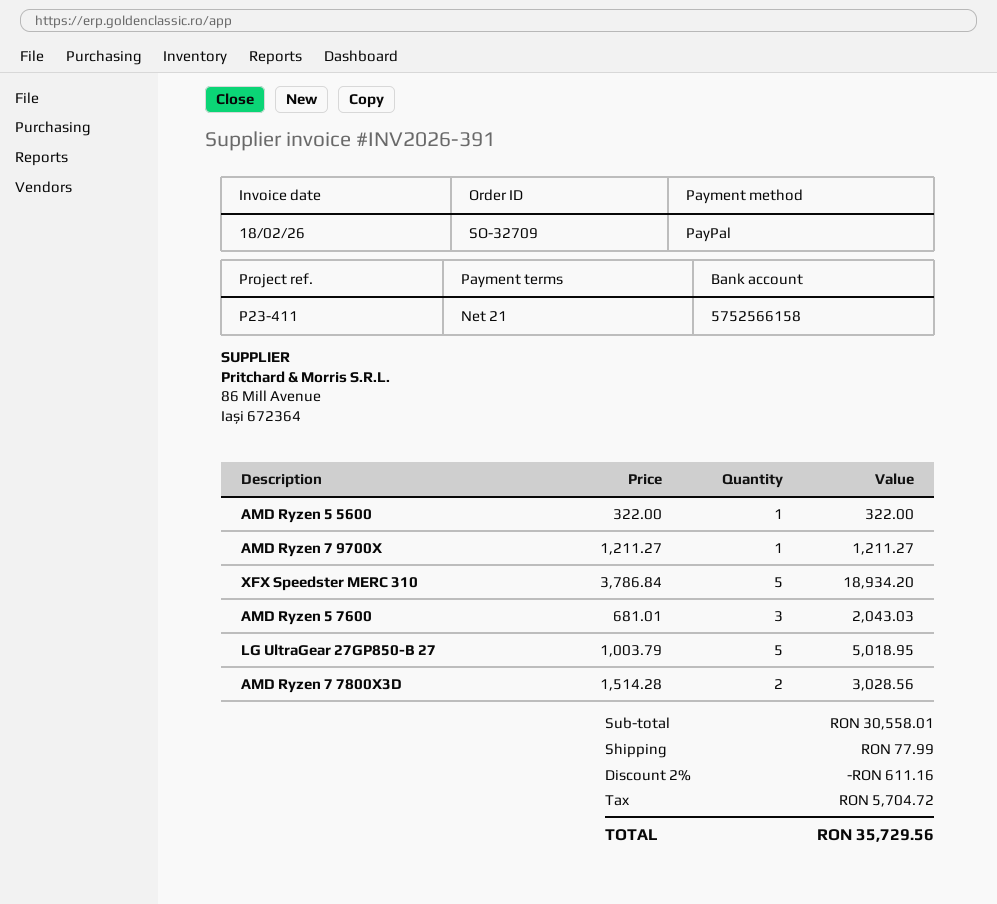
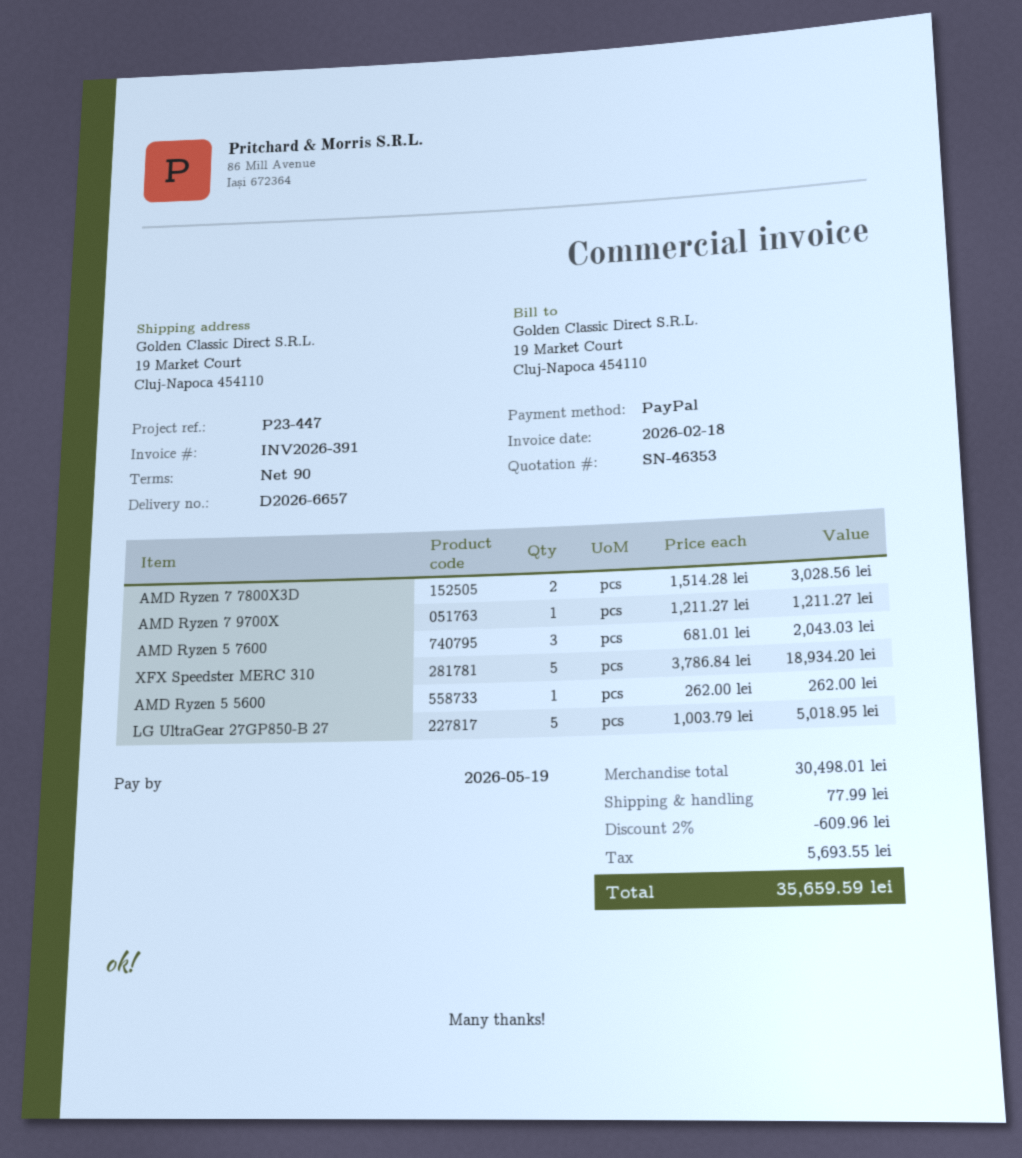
payment terms: 21 days -> 90 days
reference: P23-411 -> P23-447
AMD Ryzen 5 5600: 1 x 322.00 = 322.00 -> 1 x 262.00 = 262.00
subtotal: 30558.01 -> 30498.01
discount: 2% = 611.16 -> 2% = 609.96
tax: 5704.72 -> 5693.55
total: 35729.56 -> 35659.59

